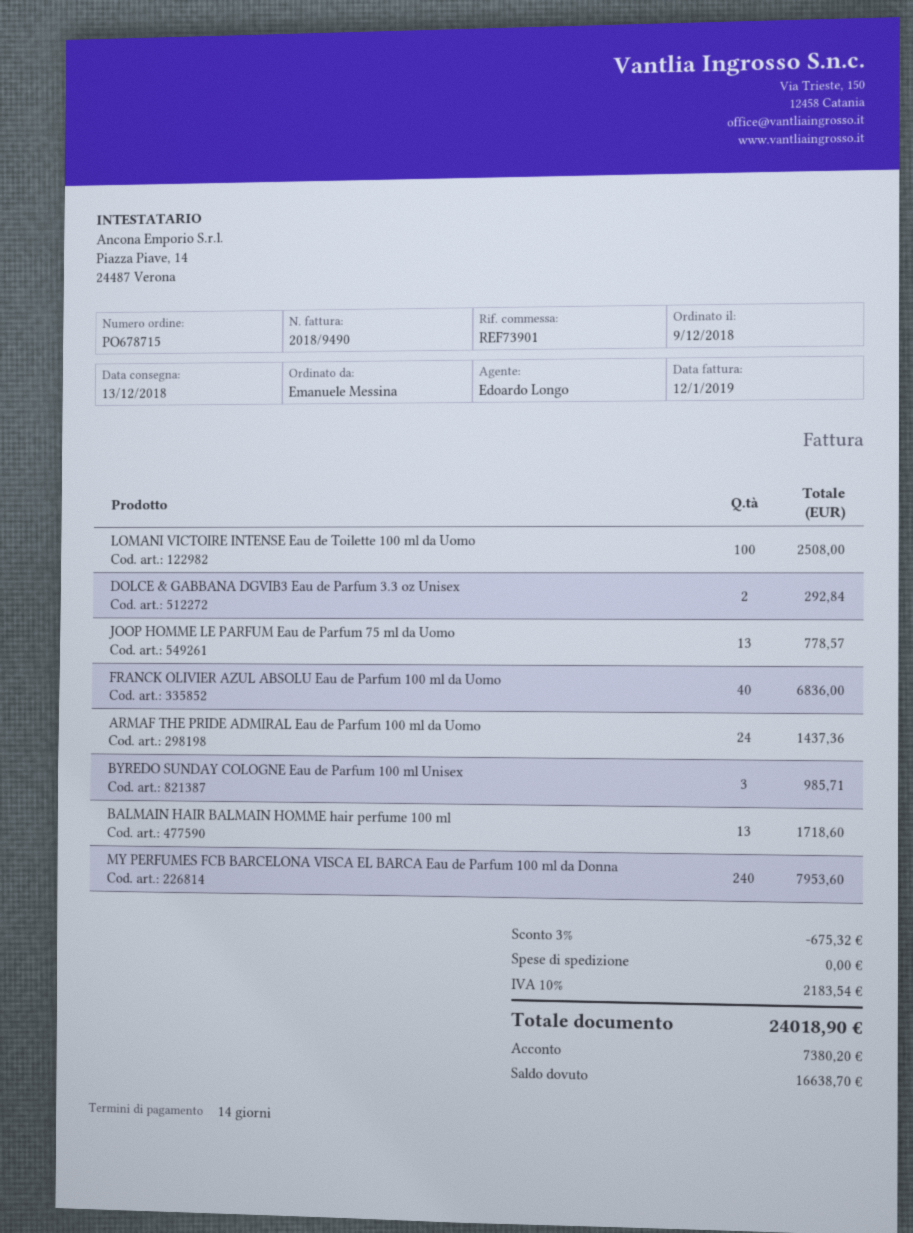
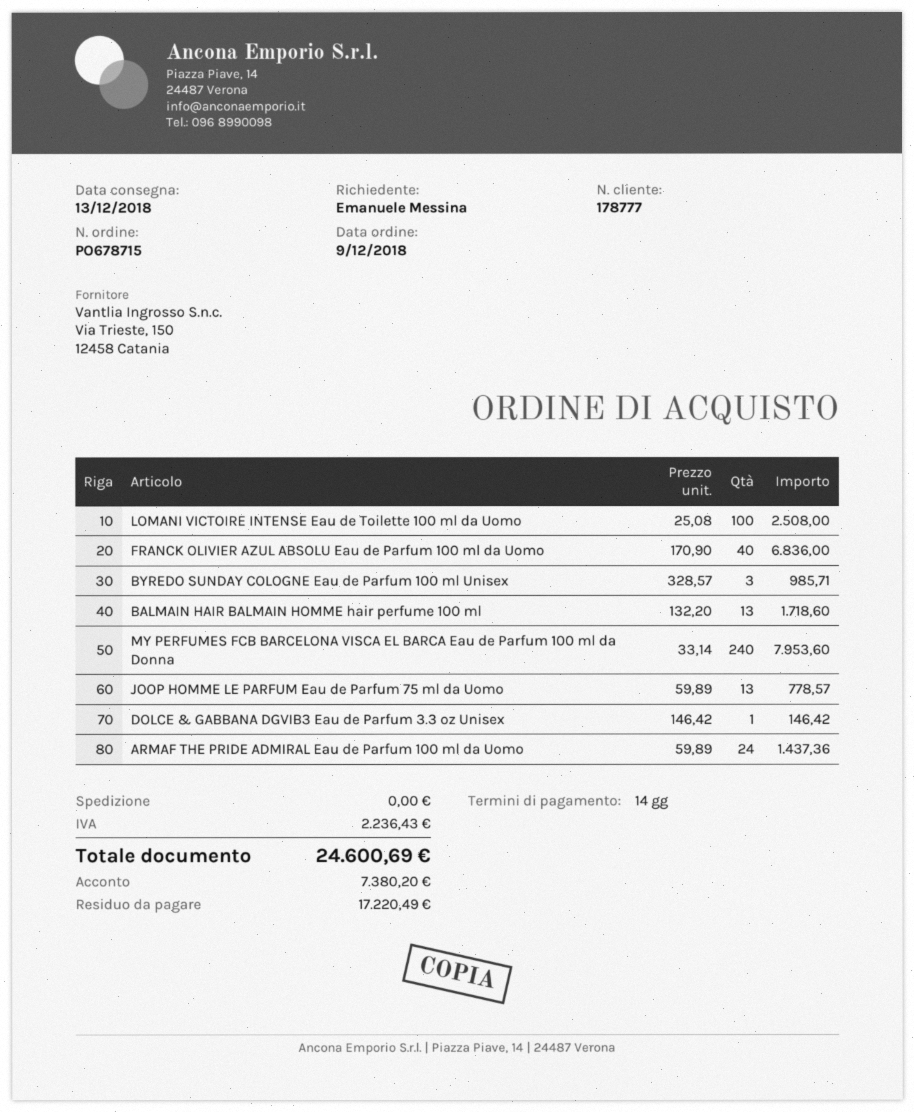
DOLCE & GABBANA DGVIB3 Eau de Parfum 3.3 oz Unisex: 2 for 292.84 -> 1 for 146.42
discount: 3% = 675.32 -> none
tax: 2183.54 -> 2236.43
total: 24018.90 -> 24600.69
balance: 16638.70 -> 17220.49

